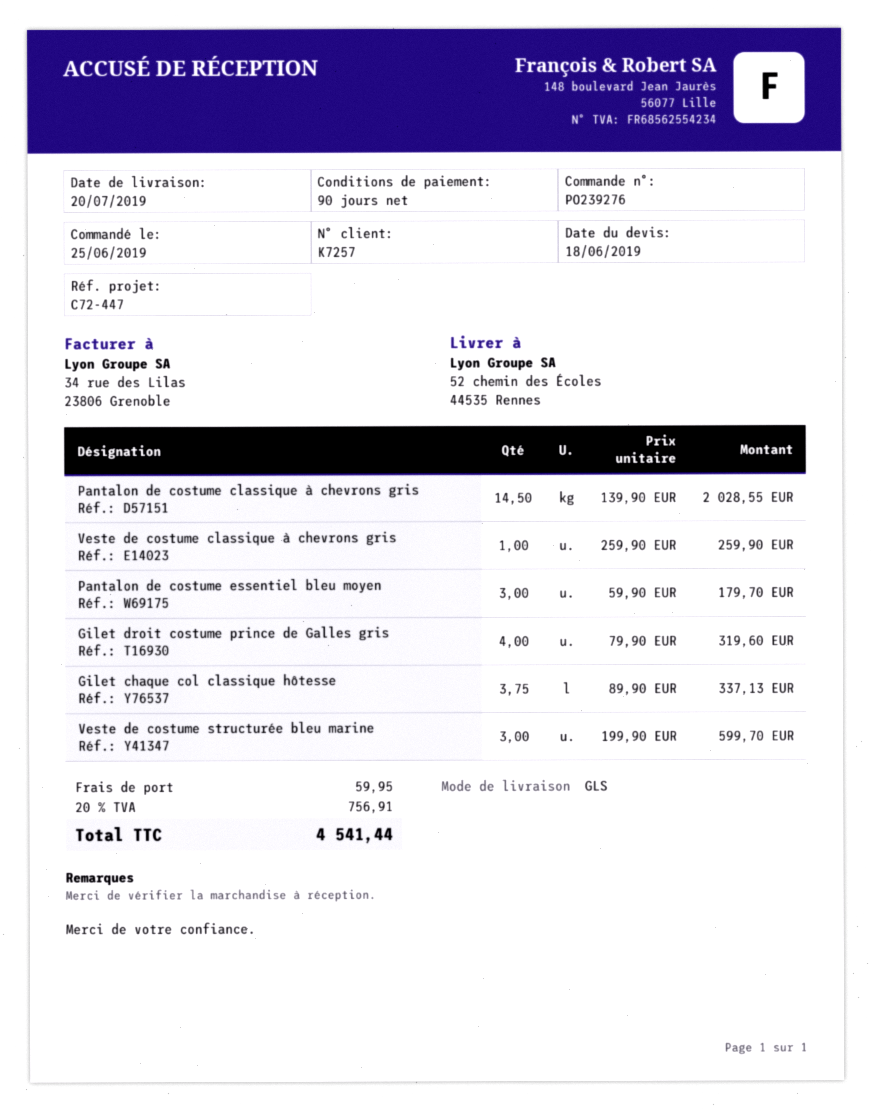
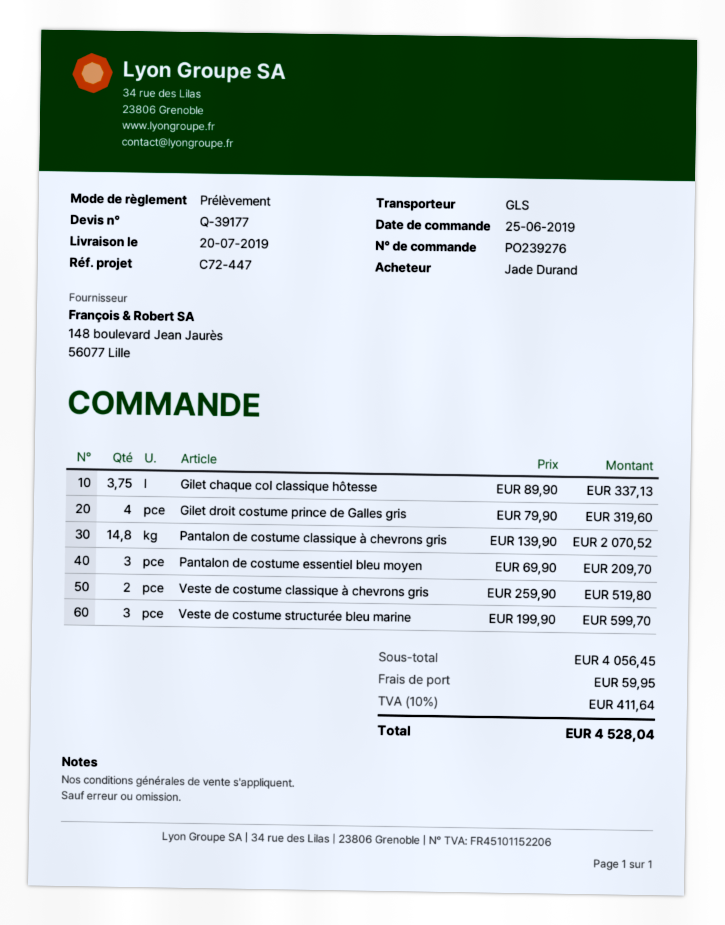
Pantalon de costume classique à chevrons gris: 14.5 x 139.90 = 2028.55 -> 14.8 x 139.90 = 2070.52
Veste de costume classique à chevrons gris: 1 x 259.90 = 259.90 -> 2 x 259.90 = 519.80
Pantalon de costume essentiel bleu moyen: 3 x 59.90 = 179.70 -> 3 x 69.90 = 209.70
tax: 20% = 756.91 -> 10% = 411.64
total: 4541.44 -> 4528.04

